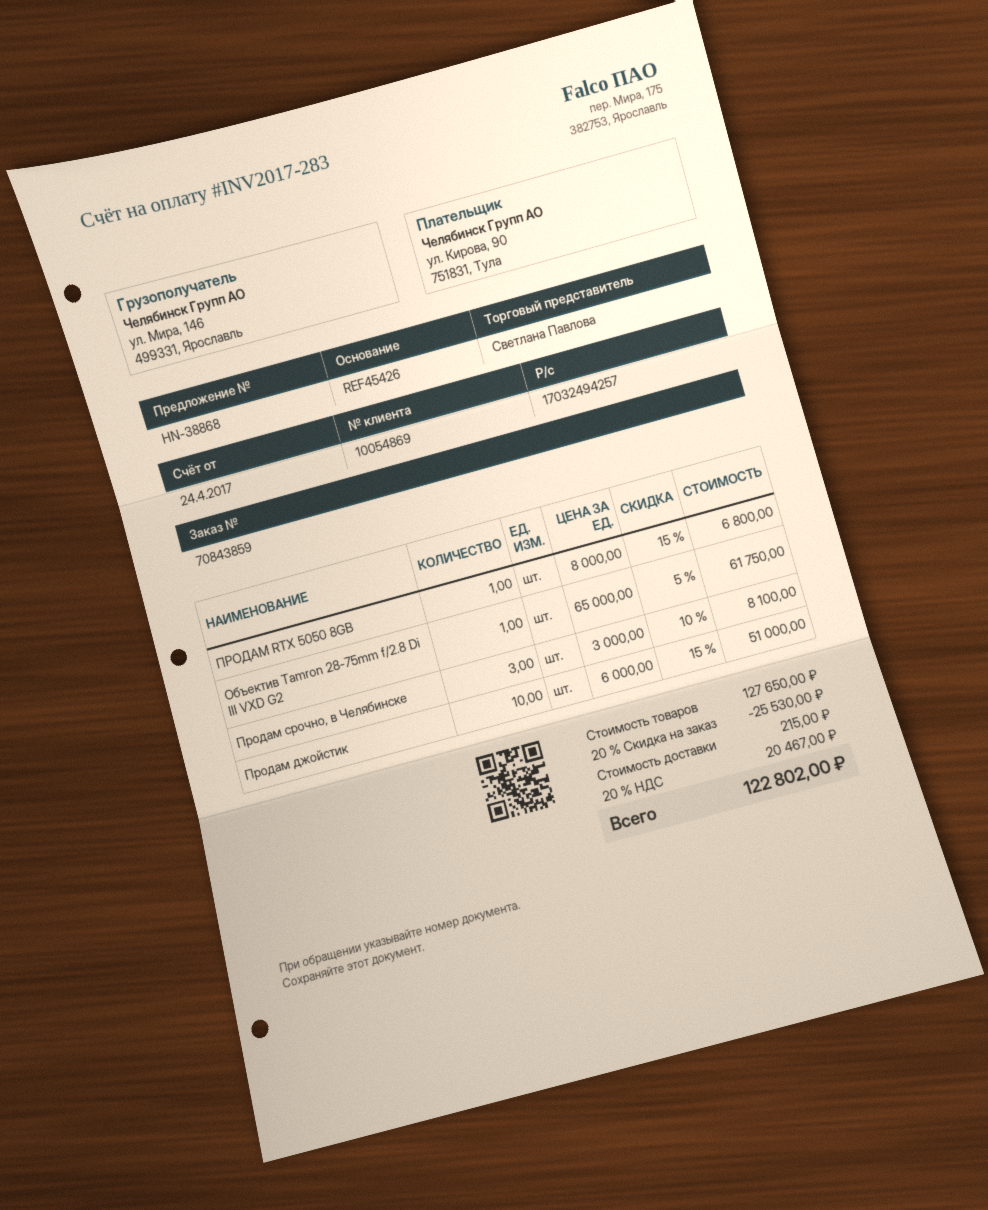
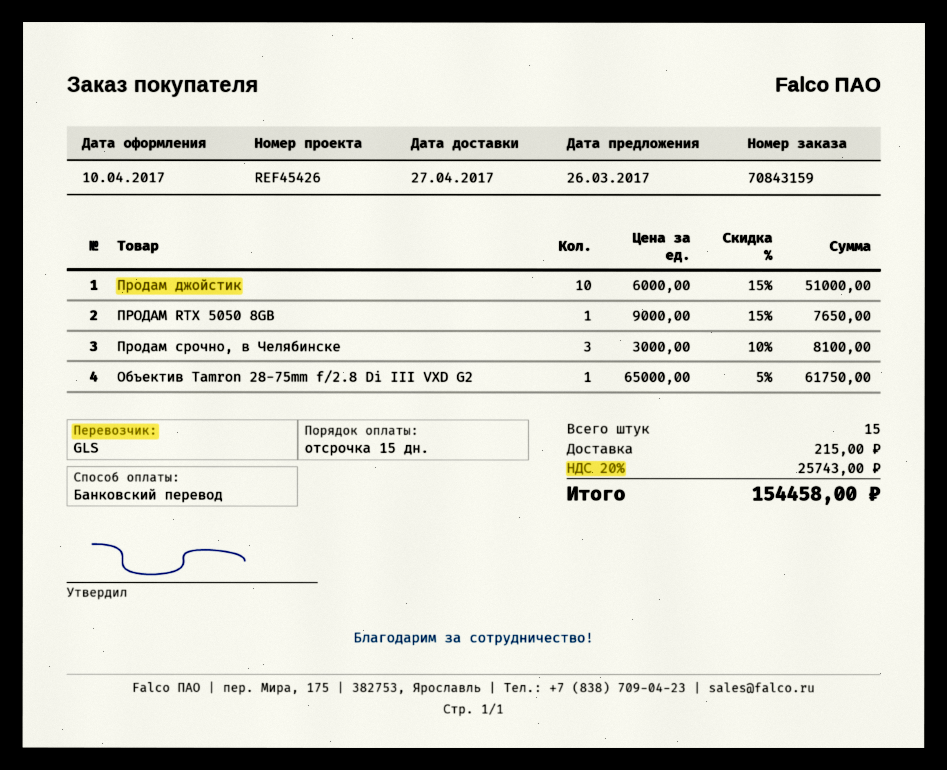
order number: 70843859 -> 70843159
ПРОДАМ RTX 5050 8GB: 1 x 8000.00 - 15% = 6800.00 -> 1 x 9000.00 - 15% = 7650.00
discount: 20% = 25530.00 -> none
tax: 20% = 20467.00 -> 20% = 25743.00
total: 122802.00 -> 154458.00

